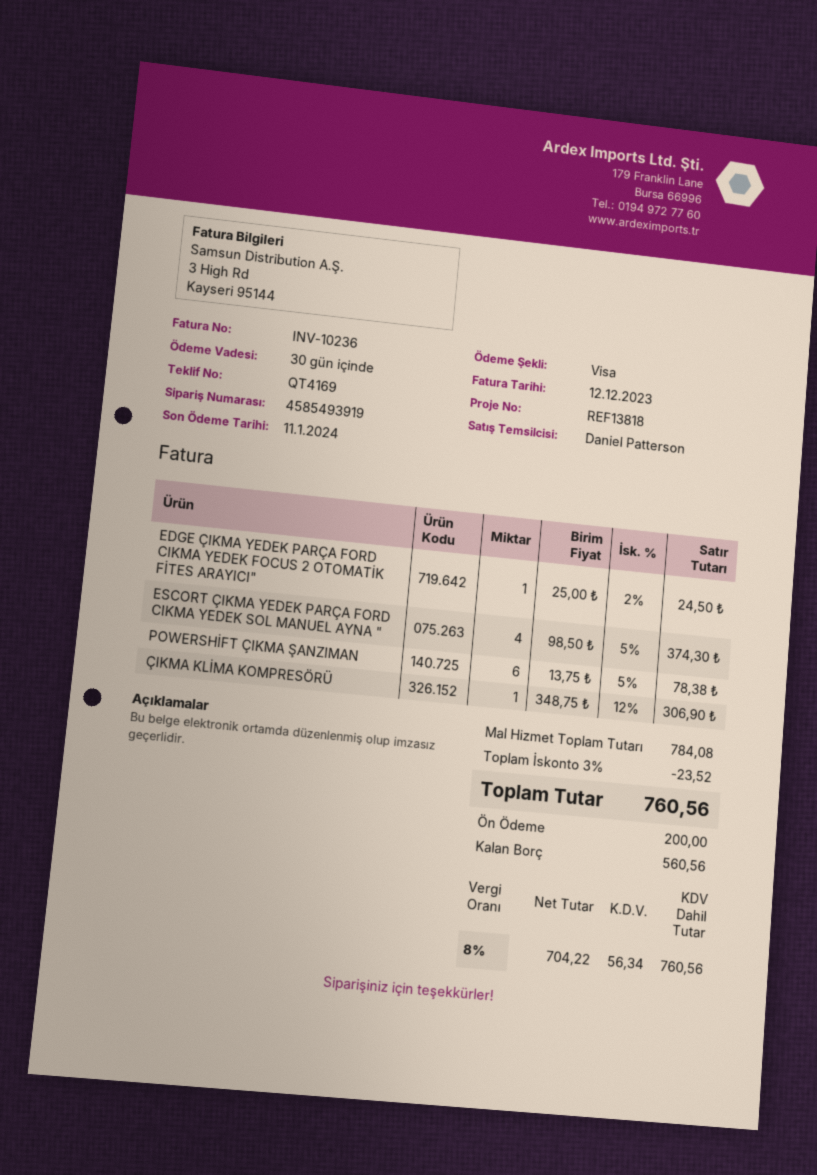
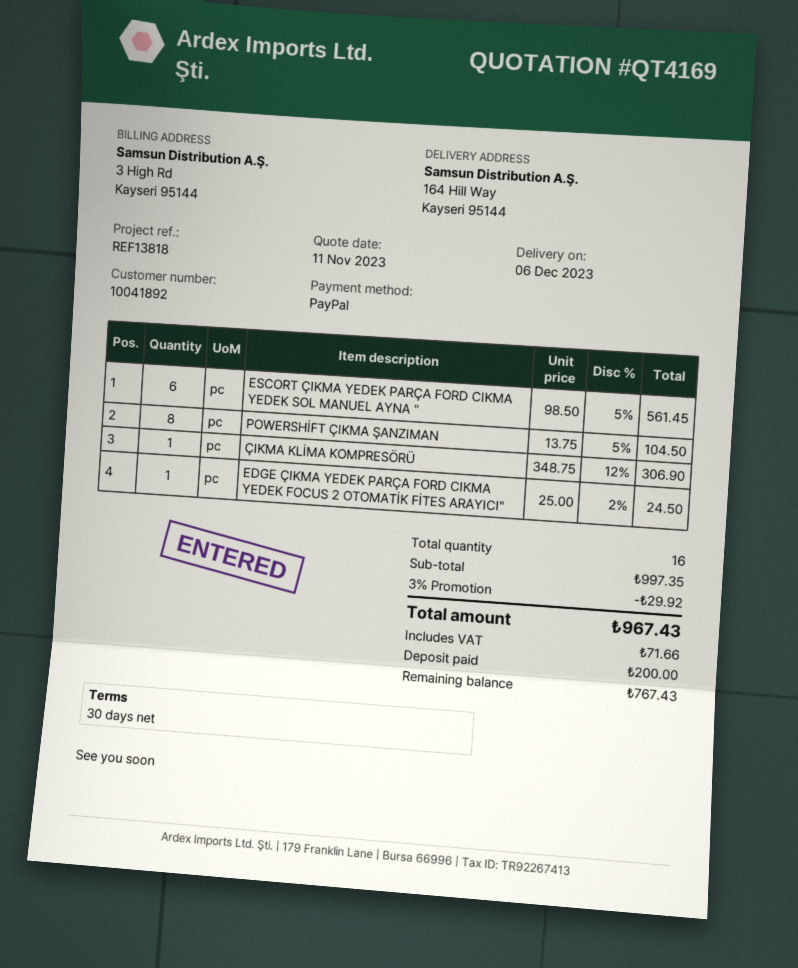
payment method: Visa -> PayPal
ESCORT ÇIKMA YEDEK PARÇA FORD CIKMA YEDEK SOL MANUEL AYNA ": 4 x 98.50 - 5% = 374.30 -> 6 x 98.50 - 5% = 561.45
POWERSHİFT ÇIKMA ŞANZIMAN: 6 x 13.75 - 5% = 78.38 -> 8 x 13.75 - 5% = 104.50
subtotal: 784.08 -> 997.35
discount: 3% = 23.52 -> 3% = 29.92
tax: 56.34 -> 71.66
total: 760.56 -> 967.43
balance: 560.56 -> 767.43

